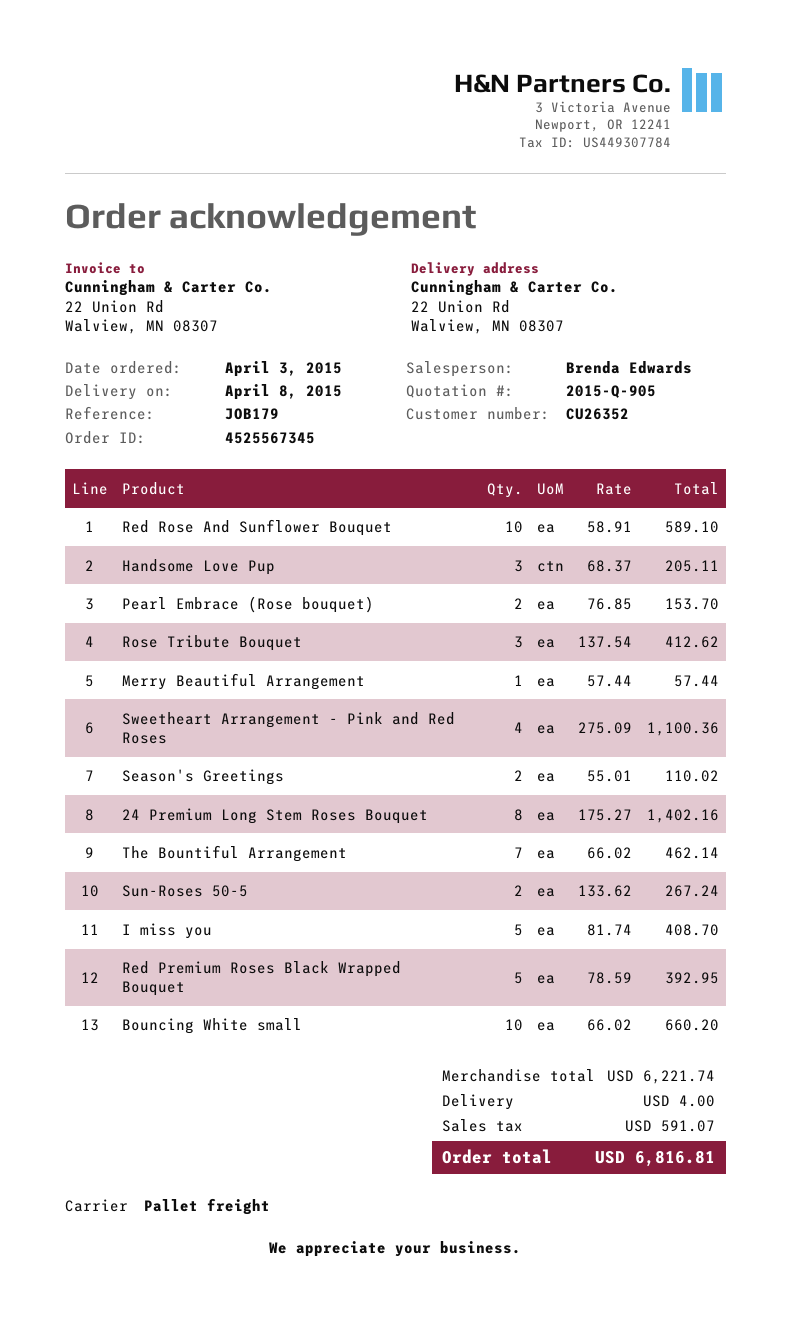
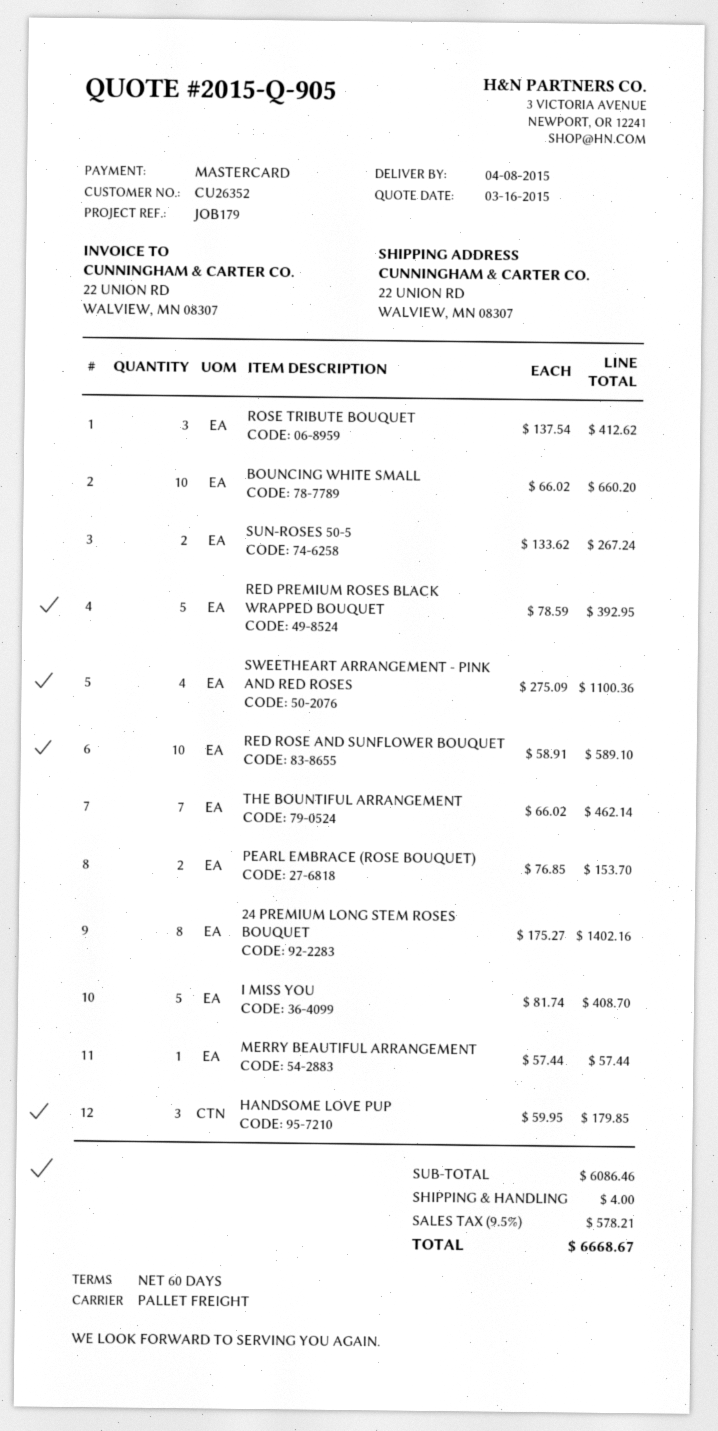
Handsome Love Pup: 3 x 68.37 = 205.11 -> 3 x 59.95 = 179.85
Season's Greetings: 2 x 55.01 = 110.02 -> none
subtotal: 6221.74 -> 6086.46
tax: 591.07 -> 578.21
total: 6816.81 -> 6668.67

